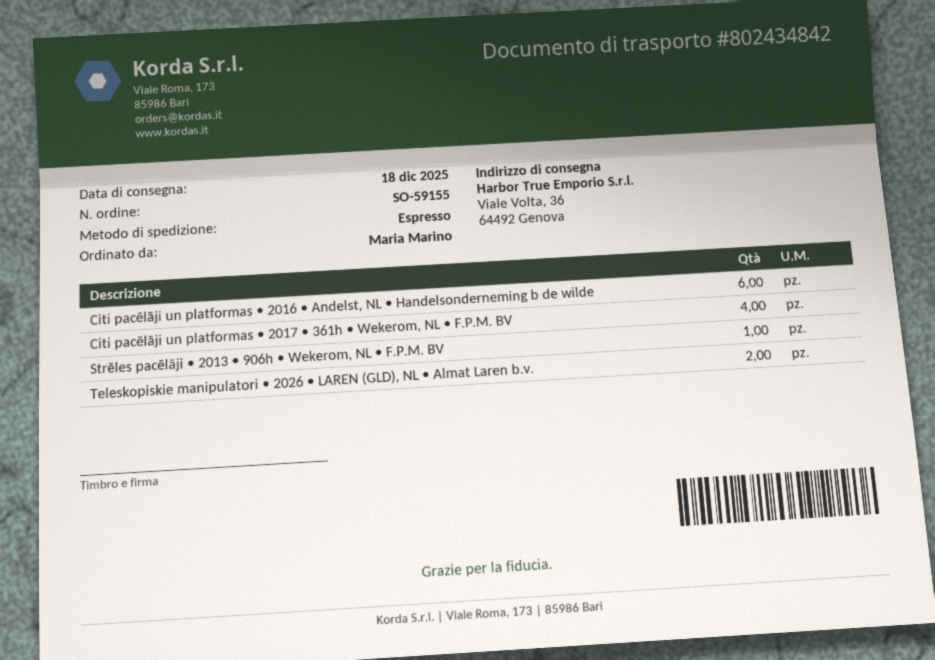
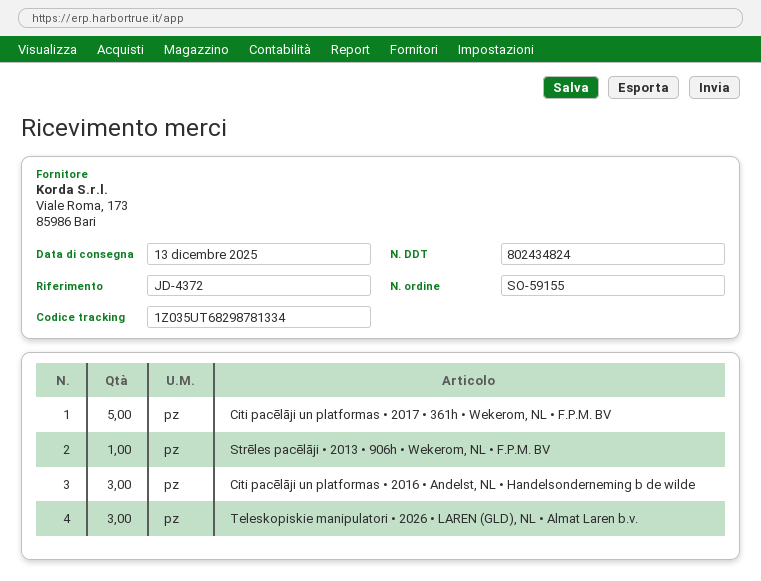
delivery note number: 802434842 -> 802434824
delivery date: 2025-12-18 -> 2025-12-13
Citi pacēlāji un platformas • 2016 • Andelst, NL • Handelsonderneming b de wilde: 6 -> 3
Citi pacēlāji un platformas • 2017 • 361h • Wekerom, NL • F.P.M. BV: 4 -> 5
Teleskopiskie manipulatori • 2026 • LAREN (GLD), NL • Almat Laren b.v.: 2 -> 3

